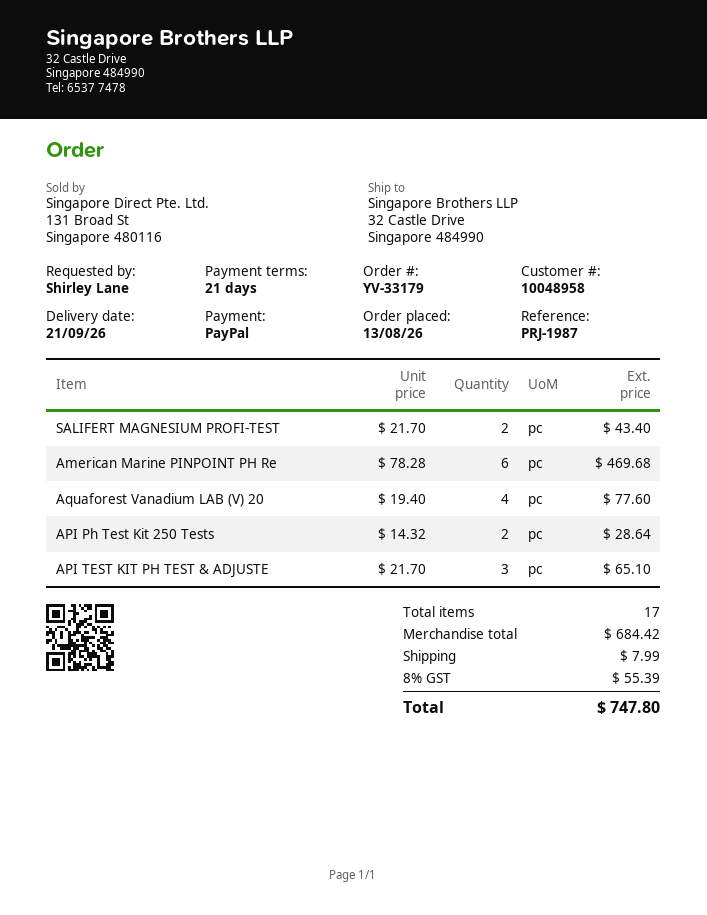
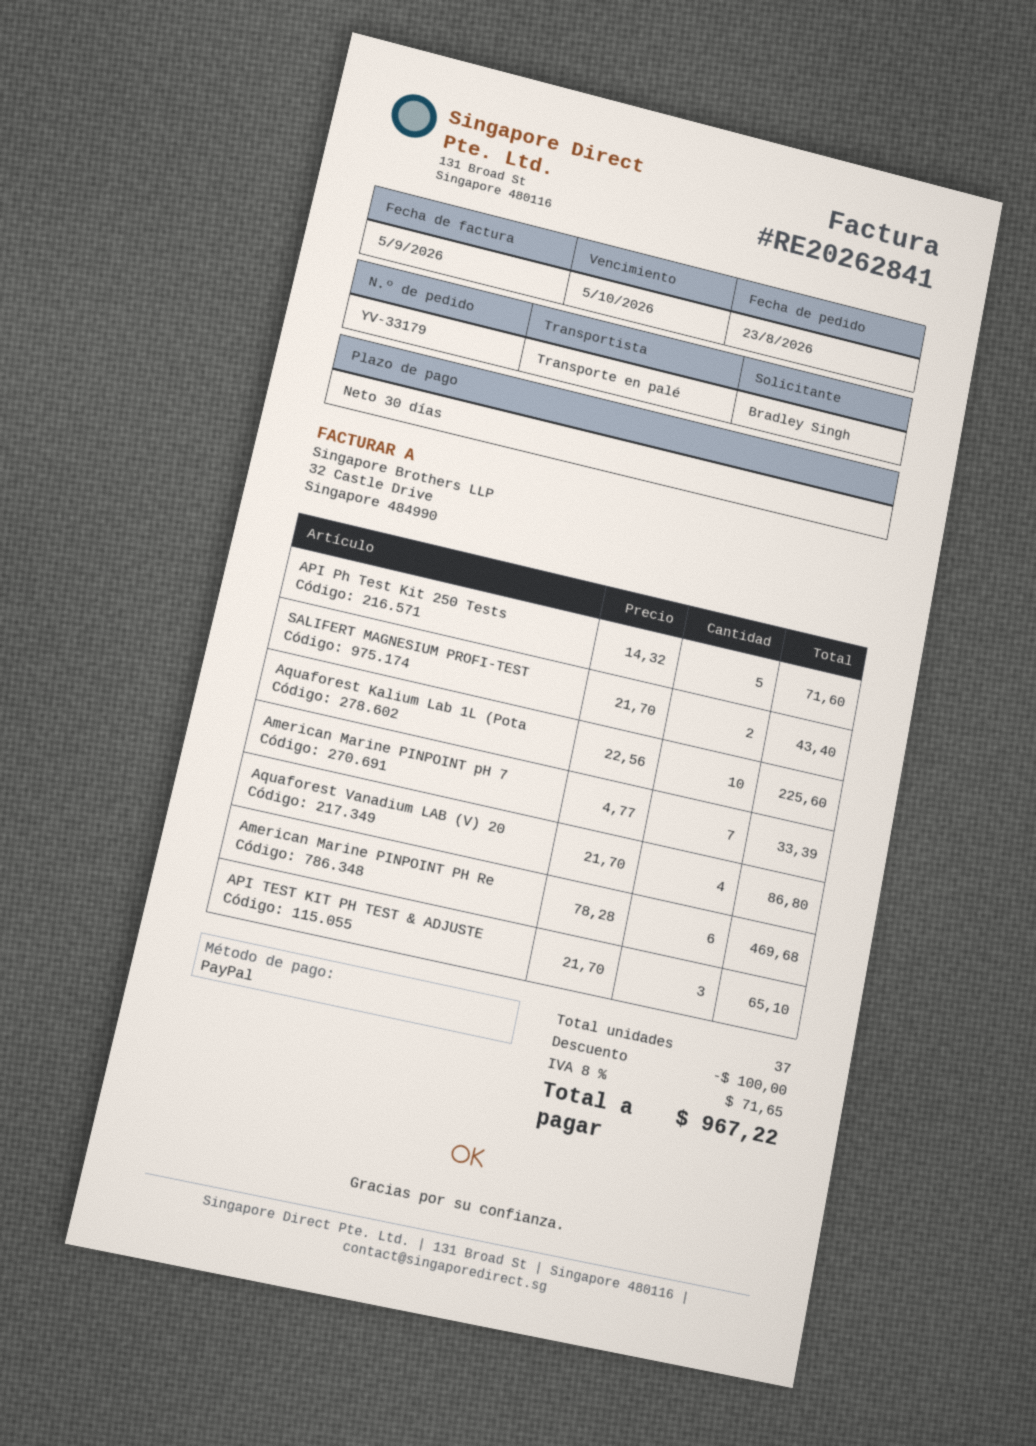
order date: 2026-08-13 -> 2026-08-23
payment terms: 21 days -> 30 days
ordered by: Shirley Lane -> Bradley Singh
Aquaforest Vanadium LAB (V) 20: 4 x 19.40 = 77.60 -> 4 x 21.70 = 86.80
API Ph Test Kit 250 Tests: 2 x 14.32 = 28.64 -> 5 x 14.32 = 71.60
Aquaforest Kalium Lab 1L (Pota: none -> 10 x 22.56 = 225.60
American Marine PINPOINT pH 7: none -> 7 x 4.77 = 33.39
total quantity: 17 -> 37
discount: none -> 100.00
shipping: 7.99 -> none
tax: 8% = 55.39 -> 8% = 71.65
total: 747.80 -> 967.22

